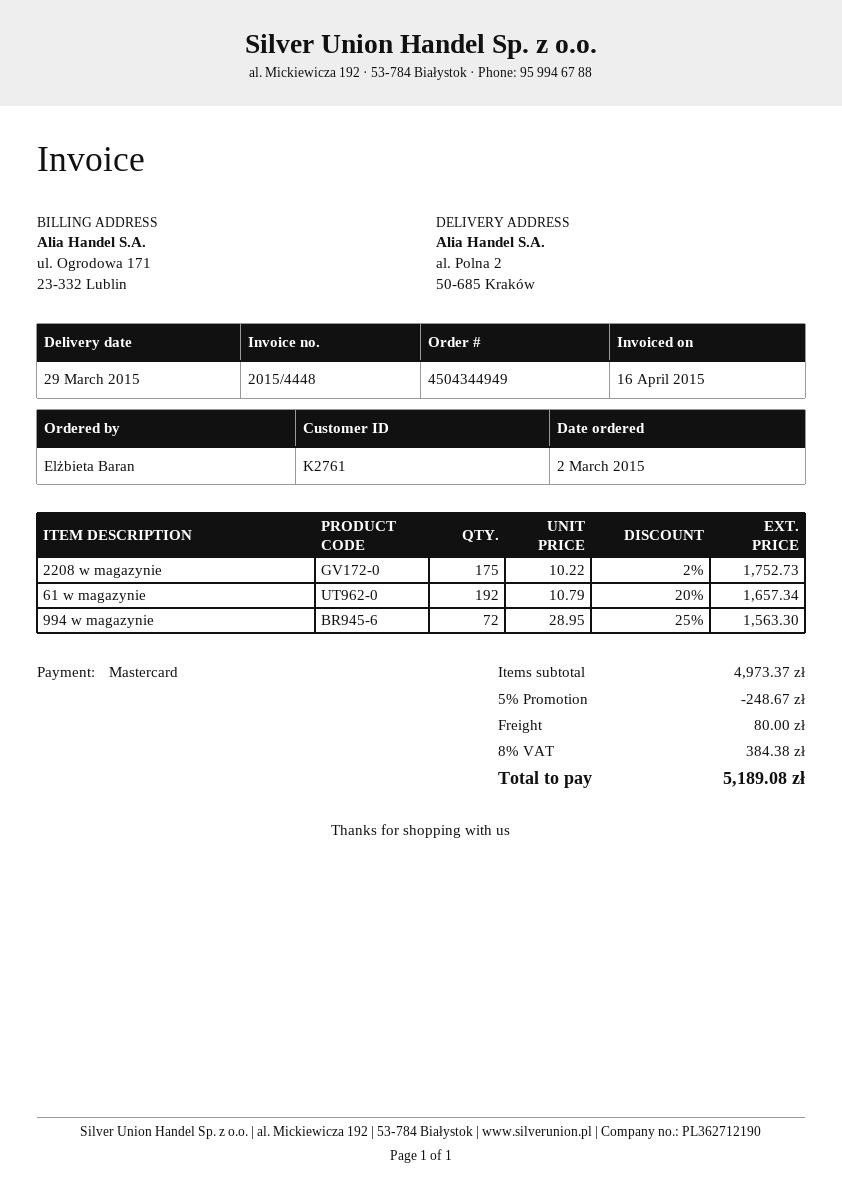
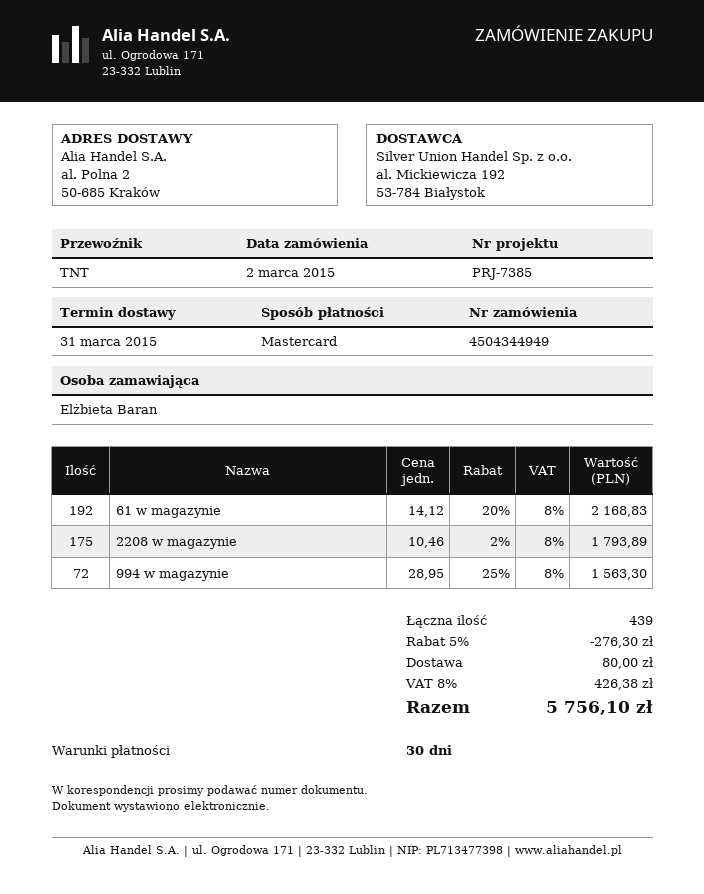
delivery date: 2015-03-29 -> 2015-03-31
2208 w magazynie: 175 x 10.22 - 2% = 1752.73 -> 175 x 10.46 - 2% = 1793.89
61 w magazynie: 192 x 10.79 - 20% = 1657.34 -> 192 x 14.12 - 20% = 2168.83
discount: 5% = 248.67 -> 5% = 276.30
tax: 8% = 384.38 -> 8% = 426.38
total: 5189.08 -> 5756.10

